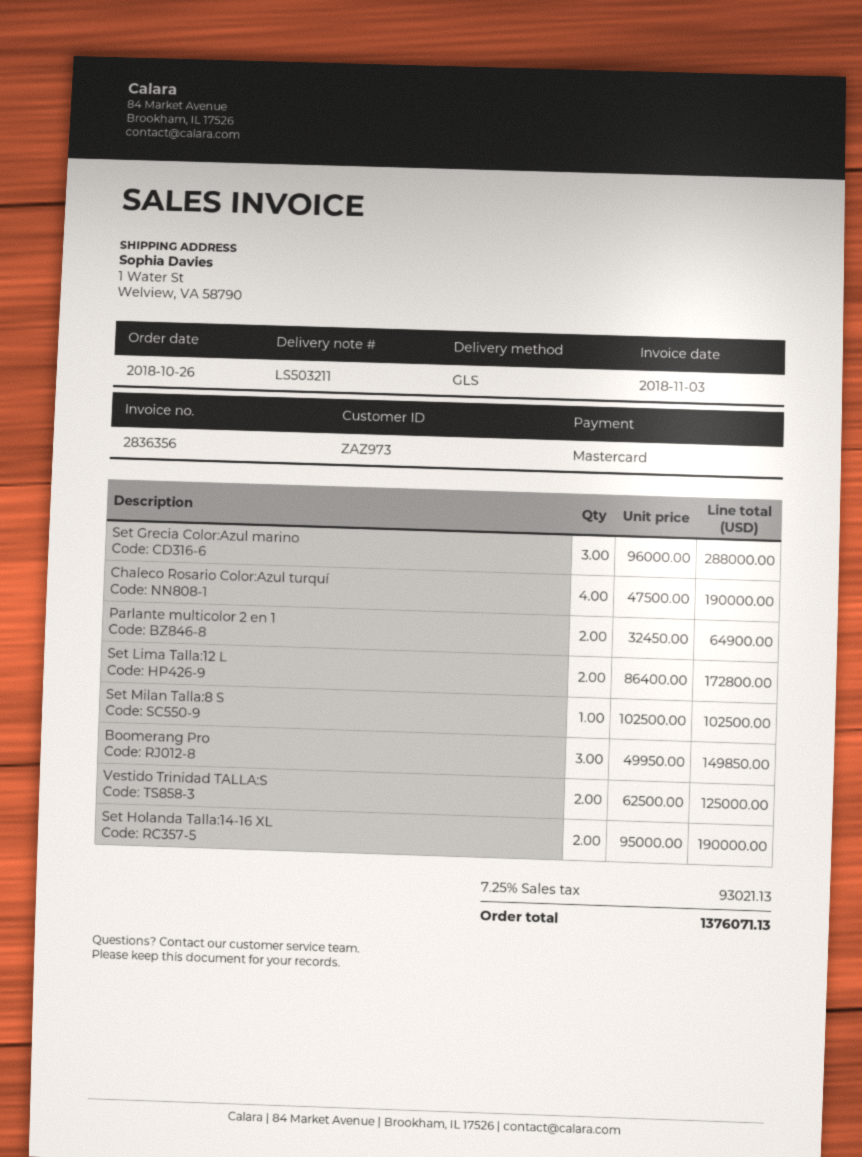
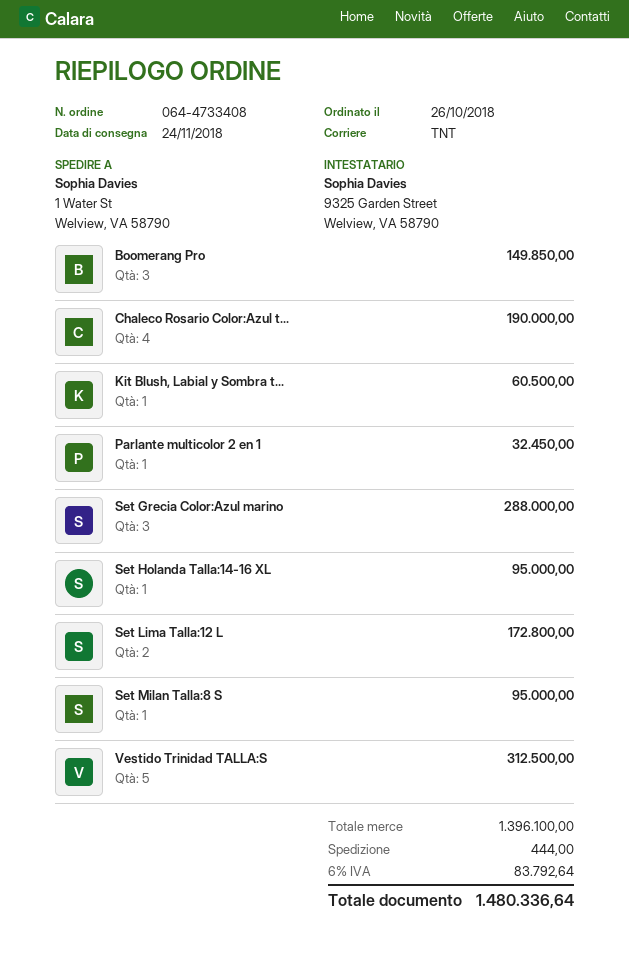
shipping method: GLS -> TNT
Parlante multicolor 2 en 1: 2 for 64900.00 -> 1 for 32450.00
Set Milan Talla:8 S: 1 for 102500.00 -> 1 for 95000.00
Vestido Trinidad TALLA:S: 2 for 125000.00 -> 5 for 312500.00
Set Holanda Talla:14-16 XL: 2 for 190000.00 -> 1 for 95000.00
Kit Blush, Labial y Sombra t...: none -> 1 for 60500.00
shipping: none -> 444.00
tax: 7.25% = 93021.13 -> 6% = 83792.64
total: 1376071.13 -> 1480336.64

